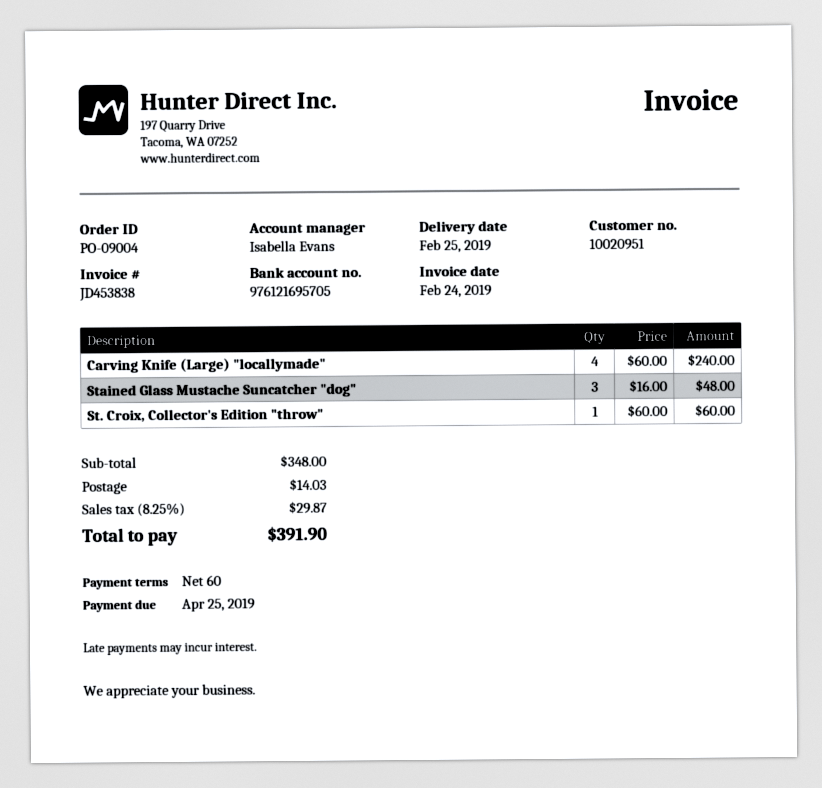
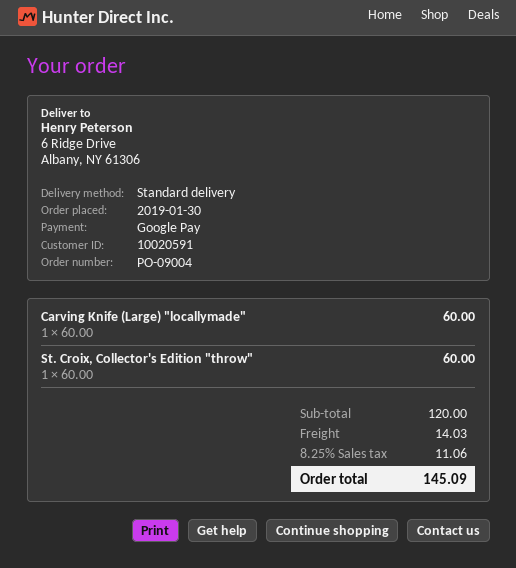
customer number: 10020951 -> 10020591
Carving Knife (Large) "locallymade": 4 x 60.00 = 240.00 -> 1 x 60.00 = 60.00
Stained Glass Mustache Suncatcher "dog": 3 x 16.00 = 48.00 -> none
subtotal: 348.00 -> 120.00
tax: 8.25% = 29.87 -> 8.25% = 11.06
total: 391.90 -> 145.09

